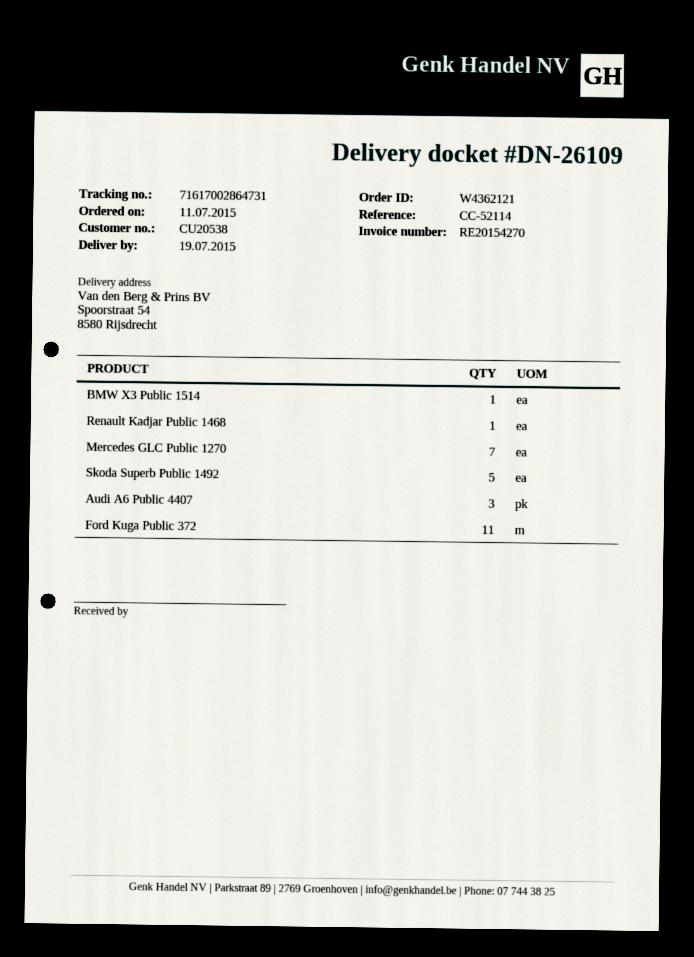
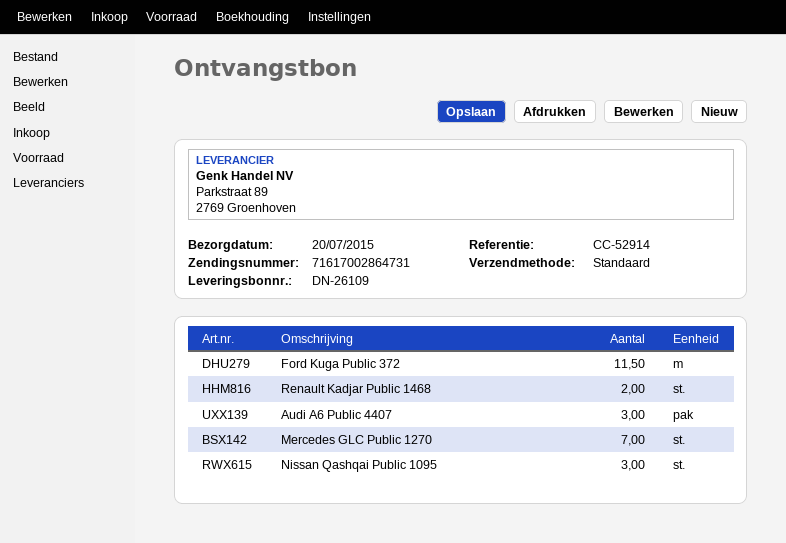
delivery date: 2015-07-19 -> 2015-07-20
reference: CC-52114 -> CC-52914
BMW X3 Public 1514: 1 -> none
Renault Kadjar Public 1468: 1 -> 2
Skoda Superb Public 1492: 5 -> none
Ford Kuga Public 372: 11 -> 11.5
Nissan Qashqai Public 1095: none -> 3

